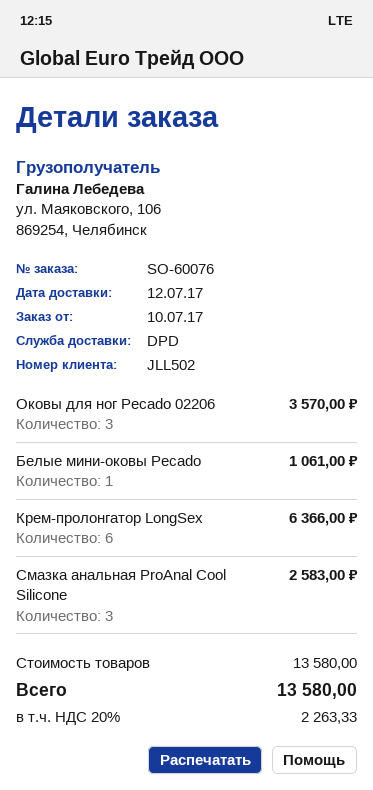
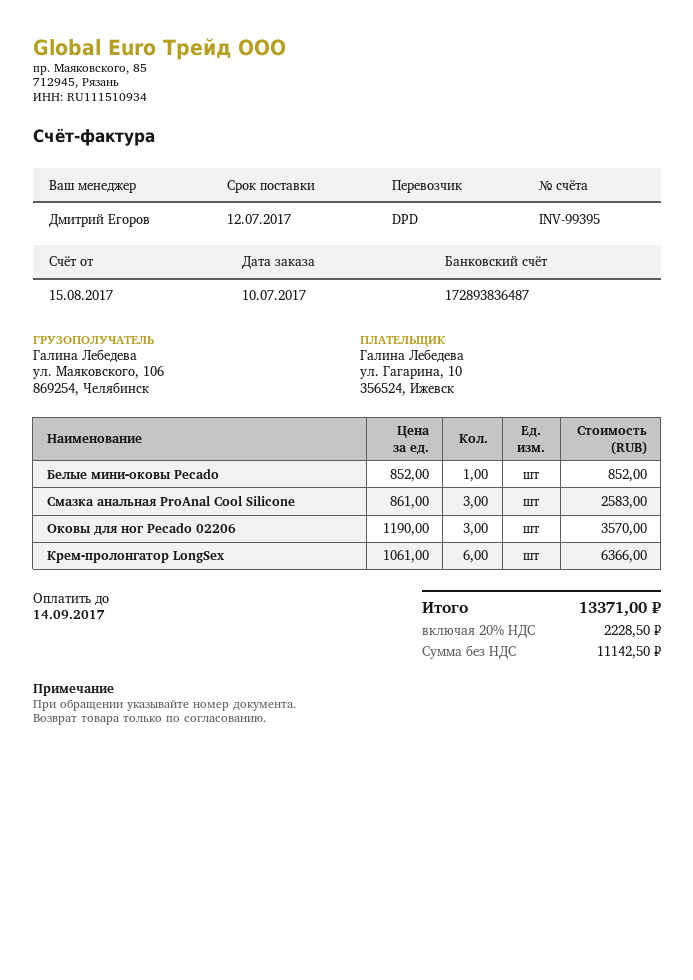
Белые мини-оковы Pecado: 1 for 1061.00 -> 1 for 852.00
tax: 20% = 2263.33 -> 20% = 2228.50
total: 13580.00 -> 13371.00

